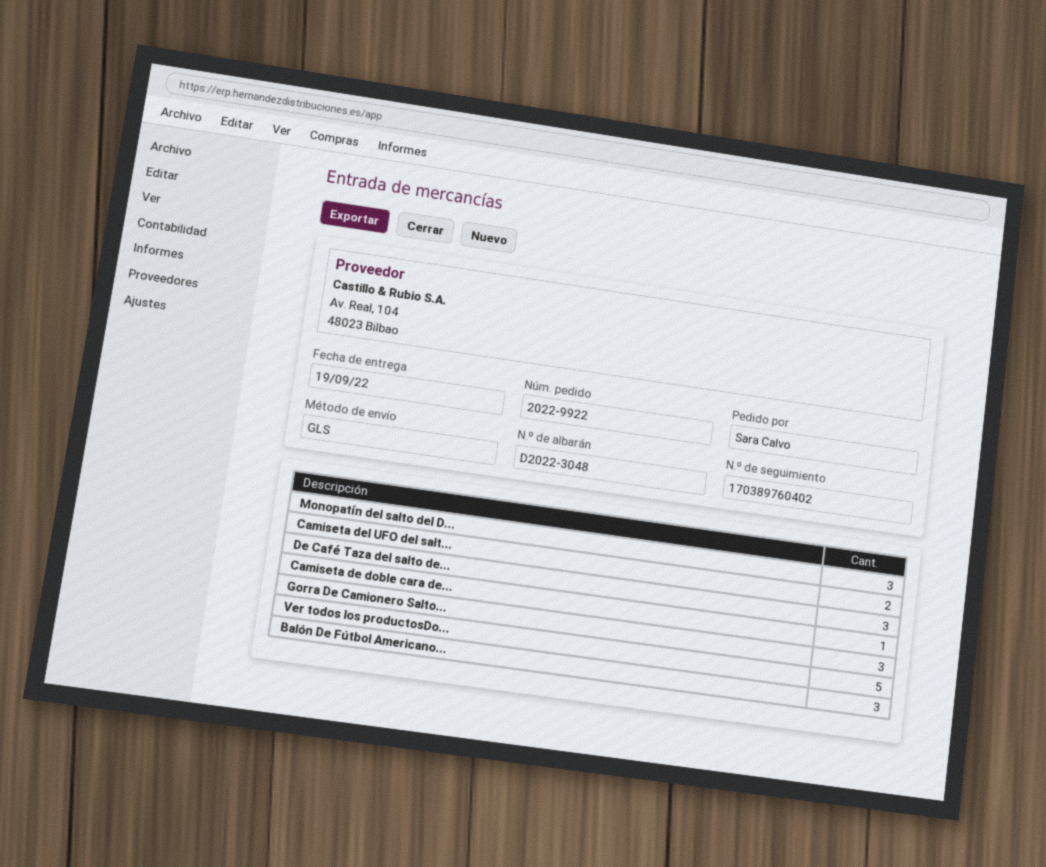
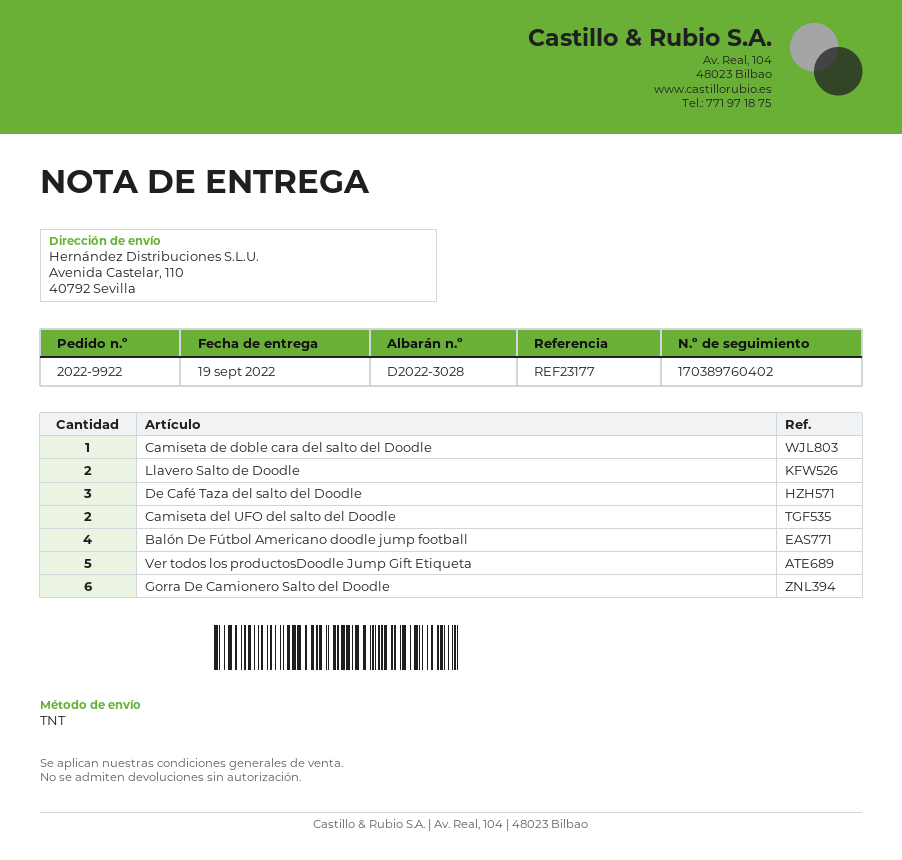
delivery note number: D2022-3048 -> D2022-3028
shipping method: GLS -> TNT
Monopatín del salto del D...: 3 -> none
Gorra De Camionero Salto...: 3 -> 6
Balón De Fútbol Americano...: 3 -> 4
Llavero Salto de Doodle: none -> 2

